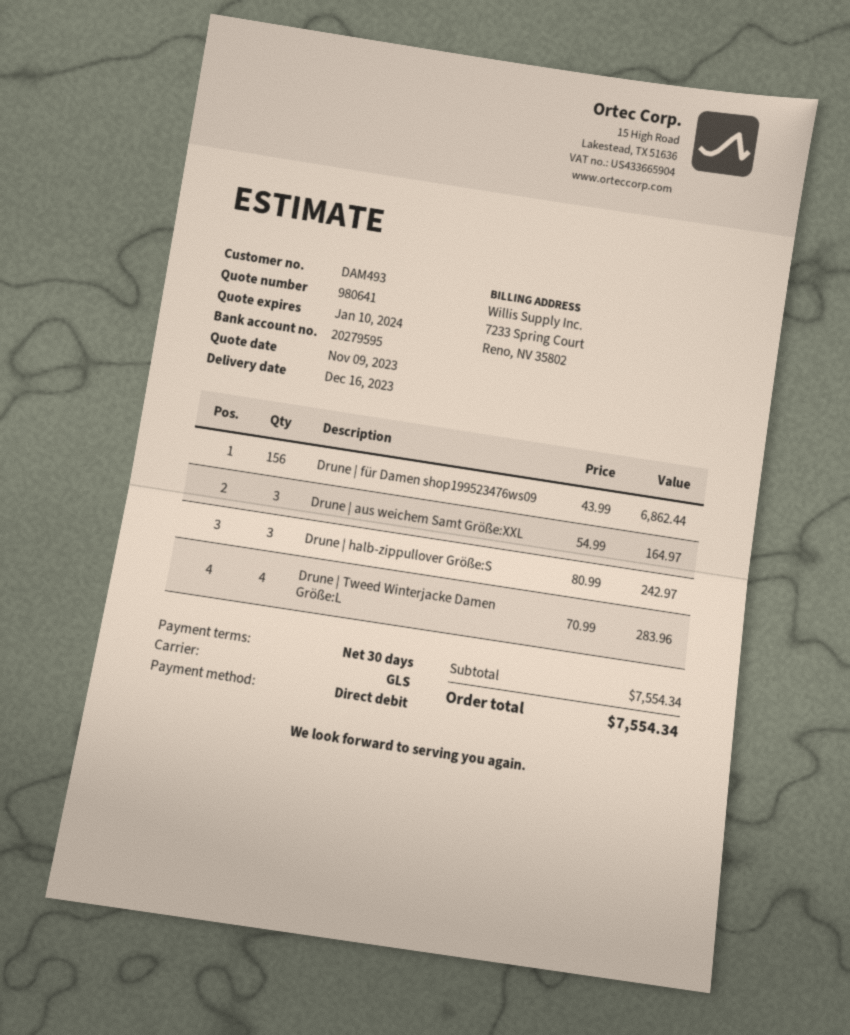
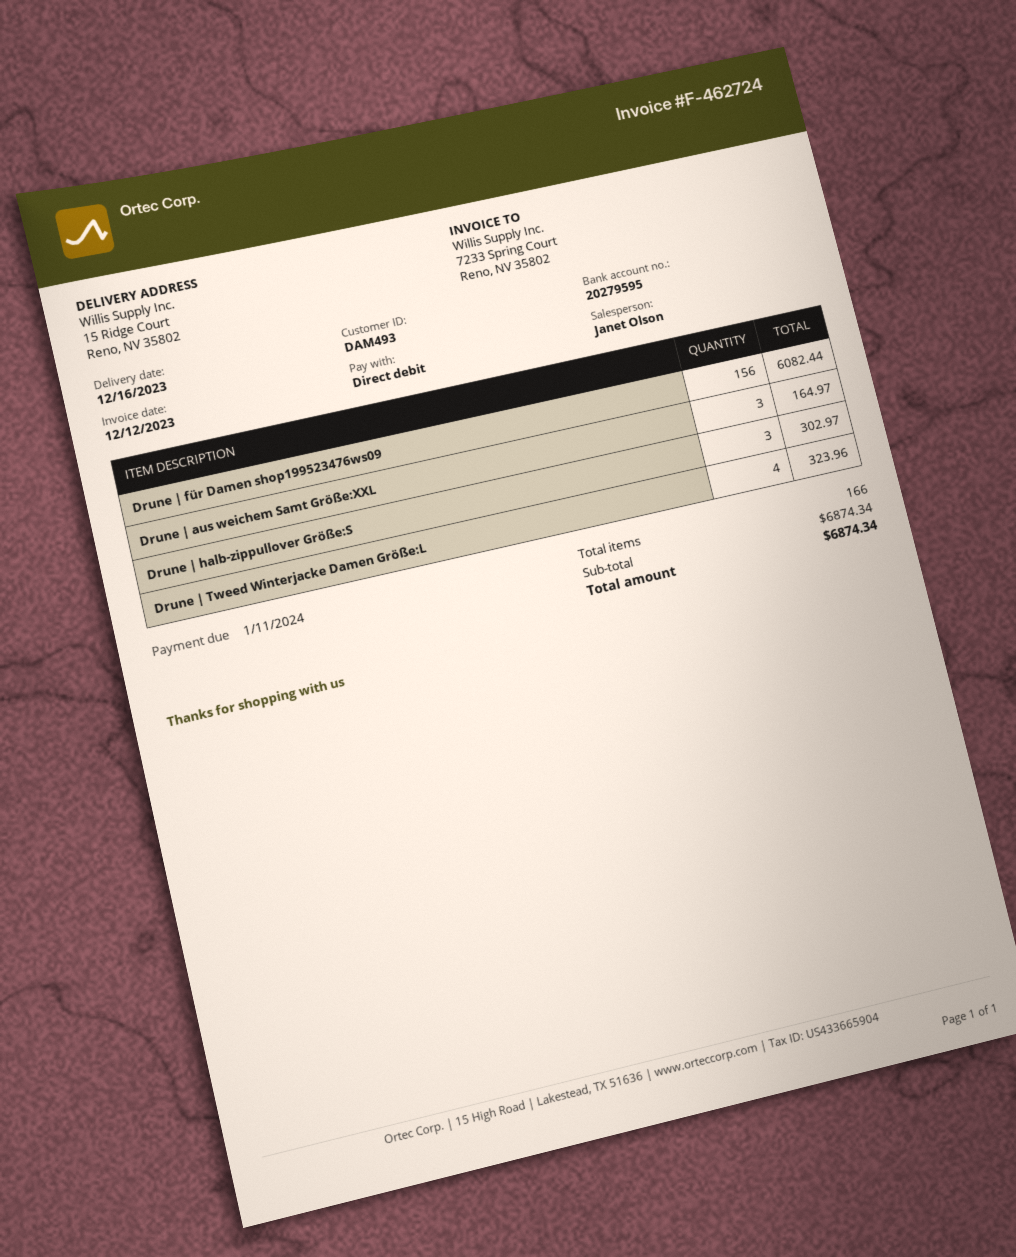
Drune | für Damen shop199523476ws09: 156 for 6862.44 -> 156 for 6082.44
Drune | halb-zippullover Größe:S: 3 for 242.97 -> 3 for 302.97
Drune | Tweed Winterjacke Damen Größe:L: 4 for 283.96 -> 4 for 323.96
subtotal: 7554.34 -> 6874.34
total: 7554.34 -> 6874.34

